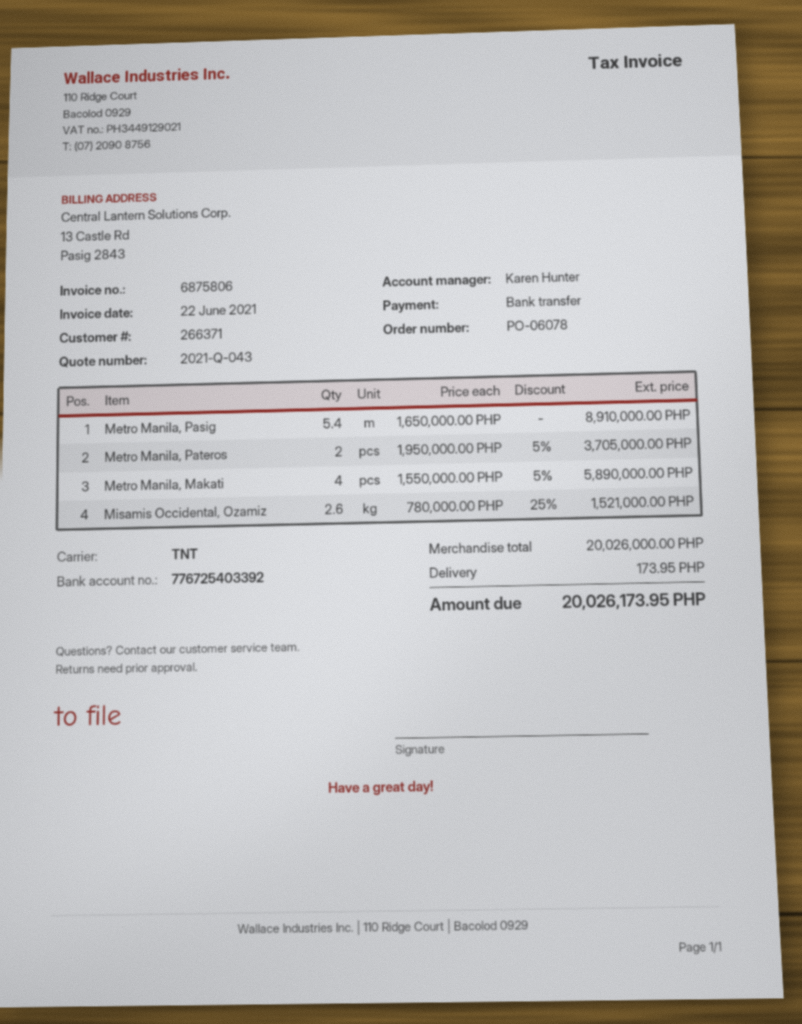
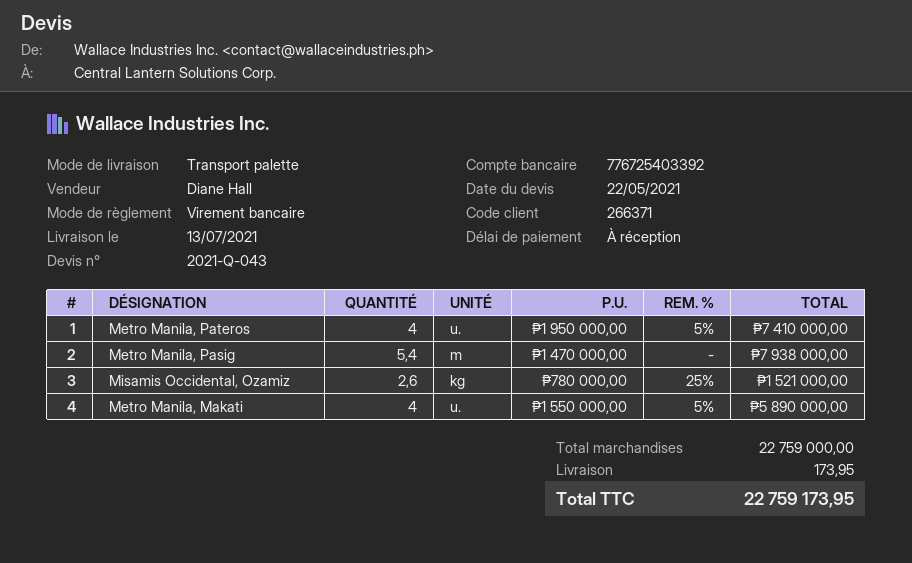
sales rep: Karen Hunter -> Diane Hall
shipping method: TNT -> pallet freight
Metro Manila, Pasig: 5.4 x 1650000.00 = 8910000.00 -> 5.4 x 1470000.00 = 7938000.00
Metro Manila, Pateros: 2 x 1950000.00 - 5% = 3705000.00 -> 4 x 1950000.00 - 5% = 7410000.00
subtotal: 20026000.00 -> 22759000.00
total: 20026173.95 -> 22759173.95

